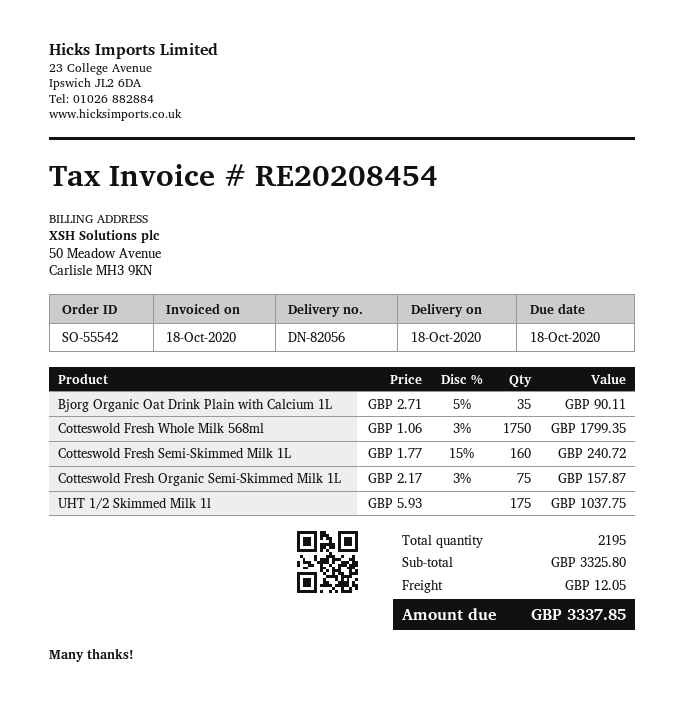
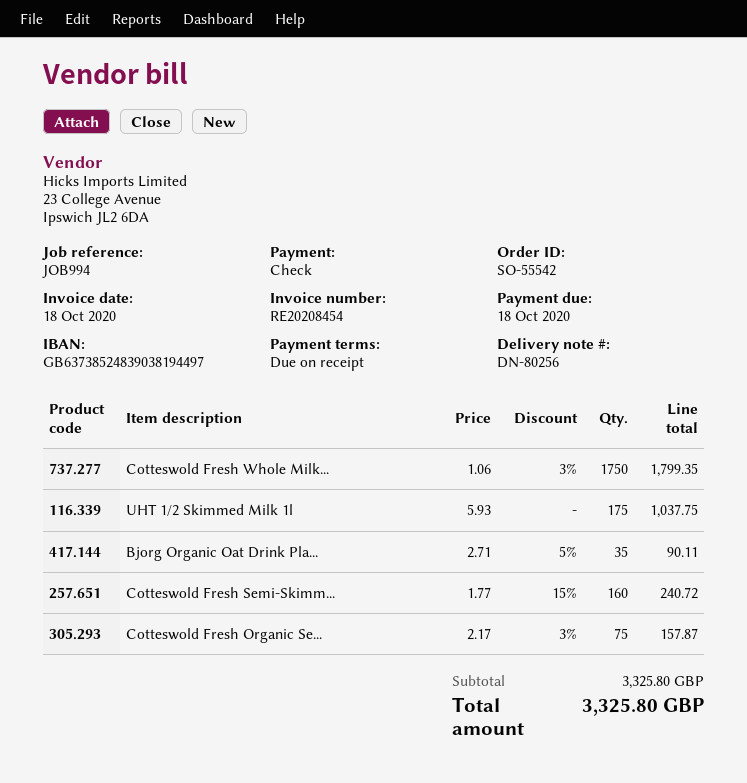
delivery note number: DN-82056 -> DN-80256
shipping: 12.05 -> none
total: 3337.85 -> 3325.80

